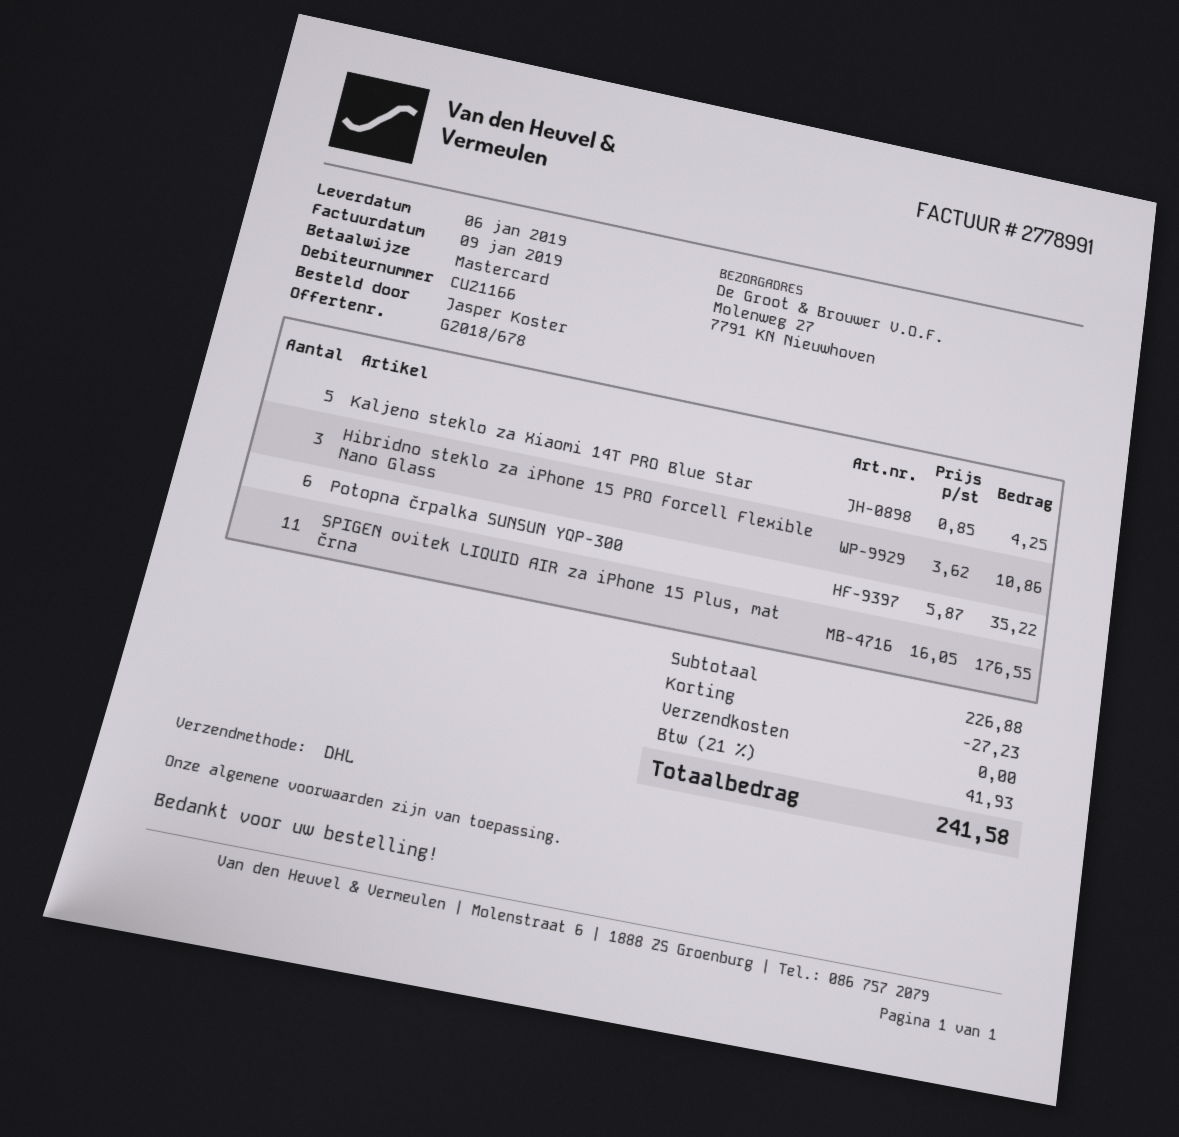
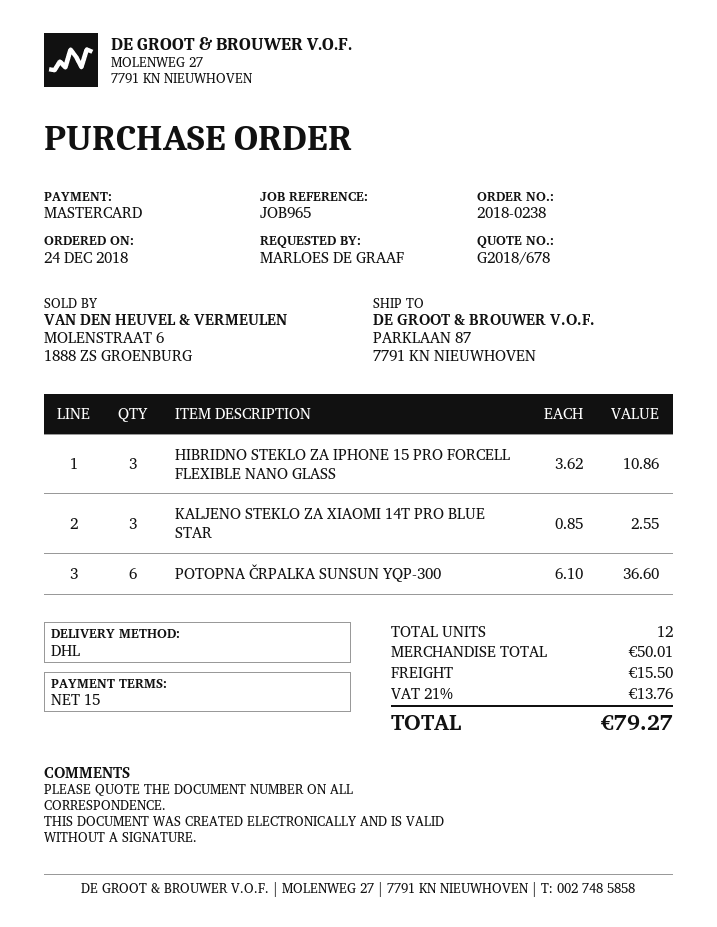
ordered by: Jasper Koster -> MARLOES DE GRAAF
ship to: Molenweg 27, 7791 KN Nieuwhoven -> PARKLAAN 87, 7791 KN NIEUWHOVEN
Kaljeno steklo za Xiaomi 14T PRO Blue Star: 5 x 0.85 = 4.25 -> 3 x 0.85 = 2.55
Potopna črpalka SUNSUN YQP-300: 6 x 5.87 = 35.22 -> 6 x 6.10 = 36.60
SPIGEN ovitek LIQUID AIR za iPhone 15 Plus, mat črna: 11 x 16.05 = 176.55 -> none
subtotal: 226.88 -> 50.01
discount: 27.23 -> none
shipping: 0.00 -> 15.50
tax: 21% = 41.93 -> 21% = 13.76
total: 241.58 -> 79.27

